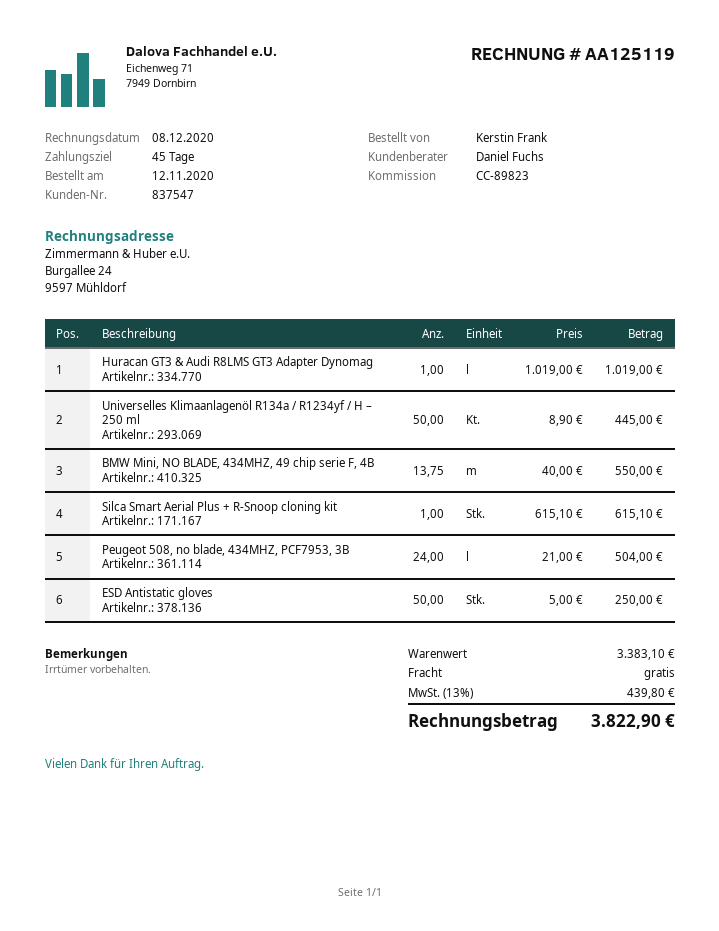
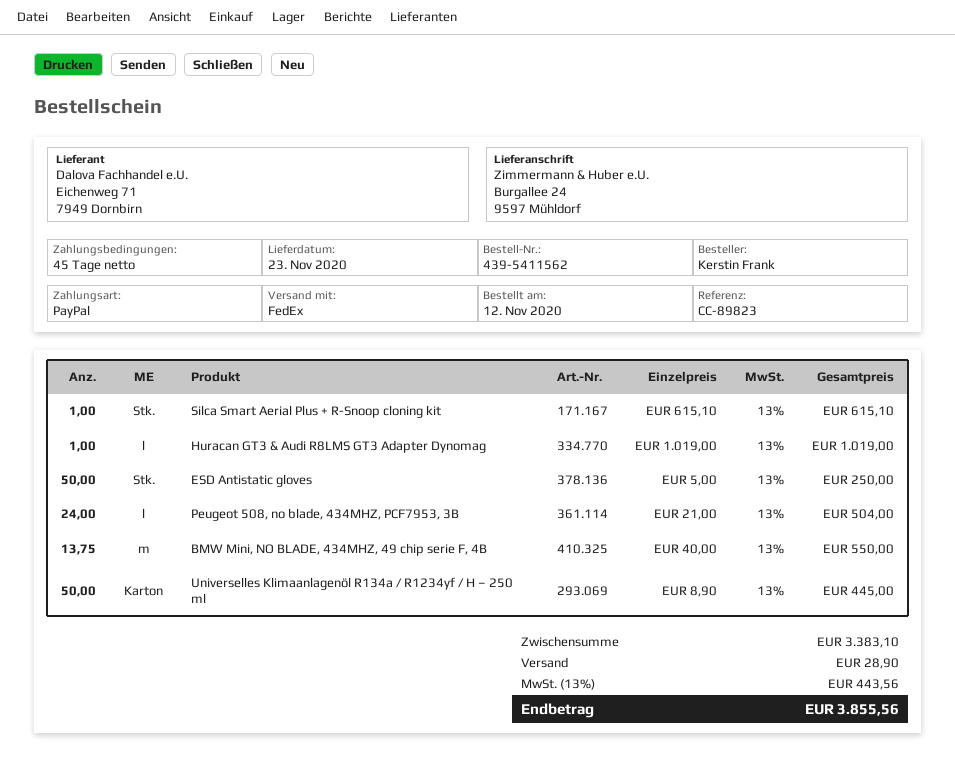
shipping: 0.00 -> 28.90
tax: 13% = 439.80 -> 13% = 443.56
total: 3822.90 -> 3855.56

